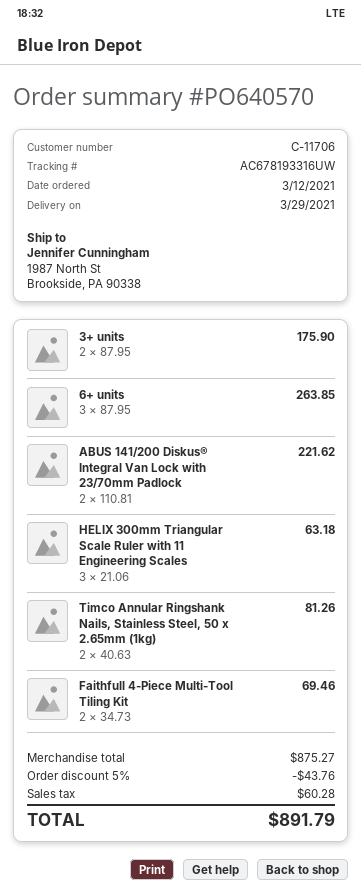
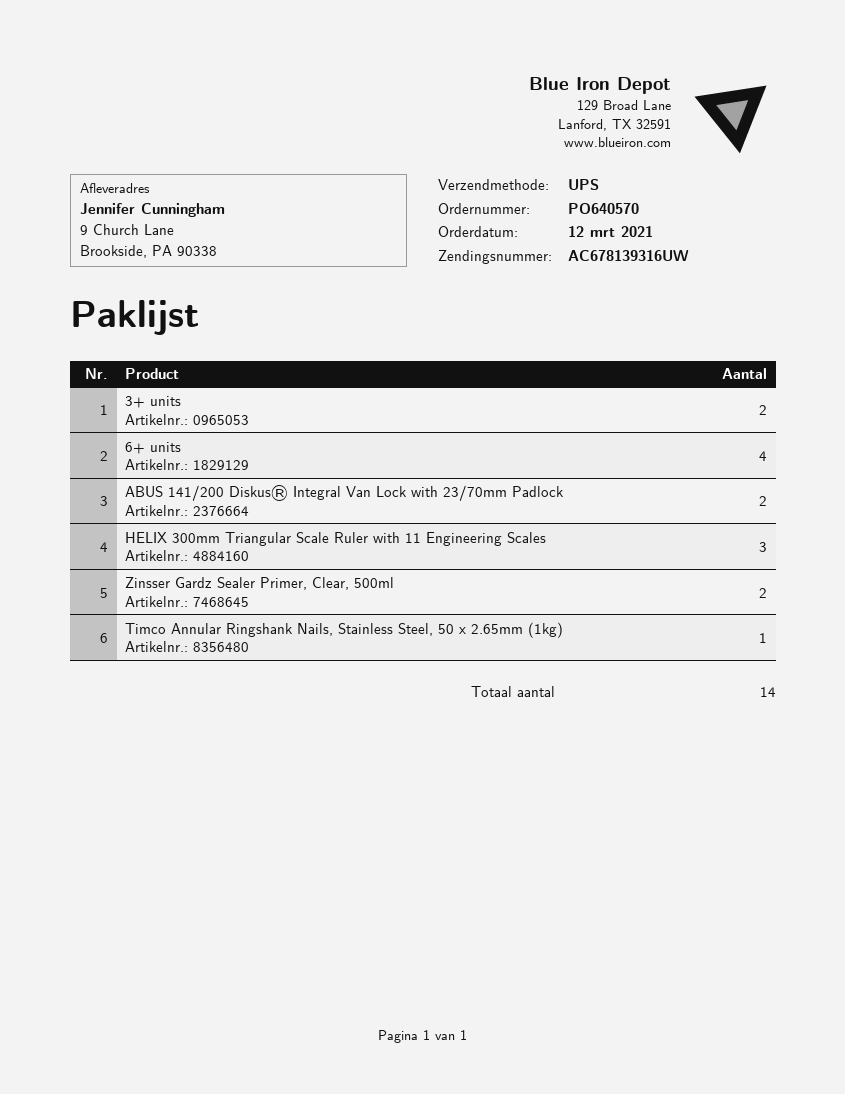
tracking number: AC678193316UW -> AC678139316UW
ship to: 1987 North St, Brookside, PA 90338 -> 9 Church Lane, Brookside, PA 90338
6+ units: 3 -> 4
Timco Annular Ringshank Nails, Stainless Steel, 50 x 2.65mm (1kg): 2 -> 1
Faithfull 4-Piece Multi-Tool Tiling Kit: 2 -> none
Zinsser Gardz Sealer Primer, Clear, 500ml: none -> 2

